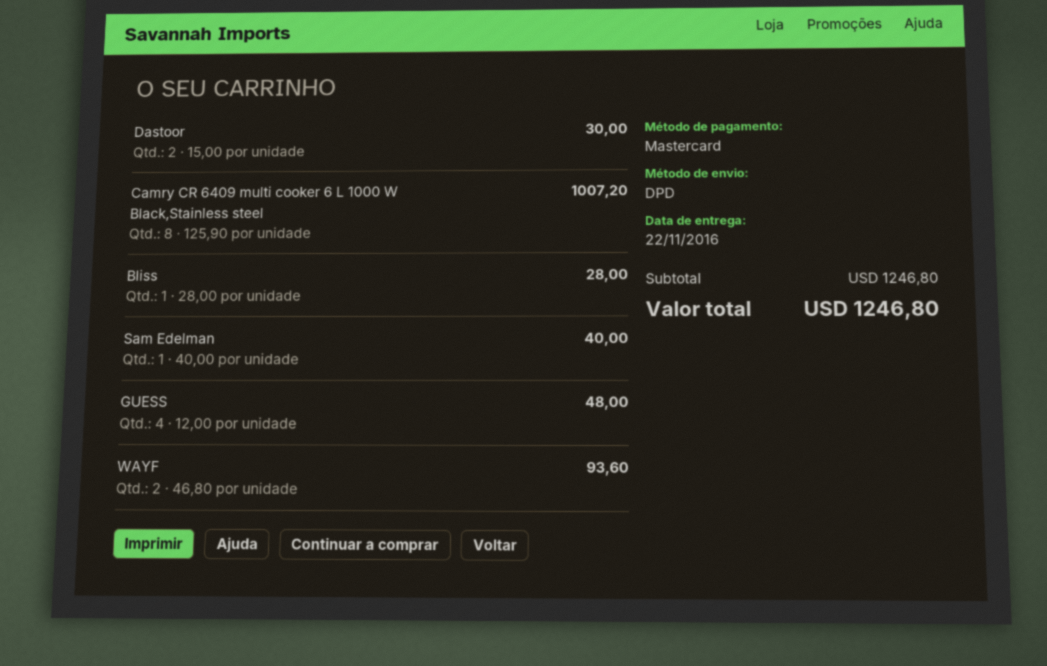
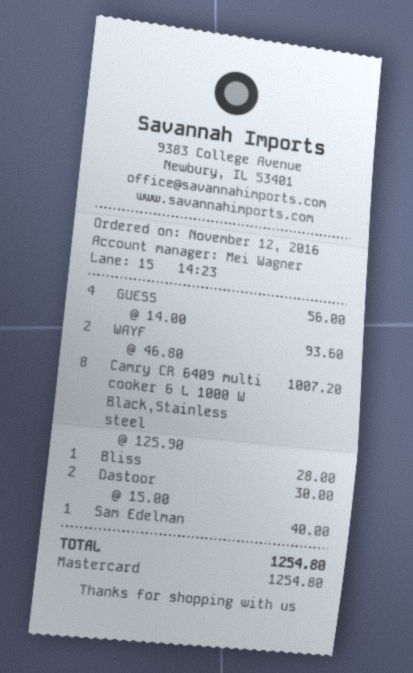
GUESS: 4 x 12.00 = 48.00 -> 4 x 14.00 = 56.00
total: 1246.80 -> 1254.80

